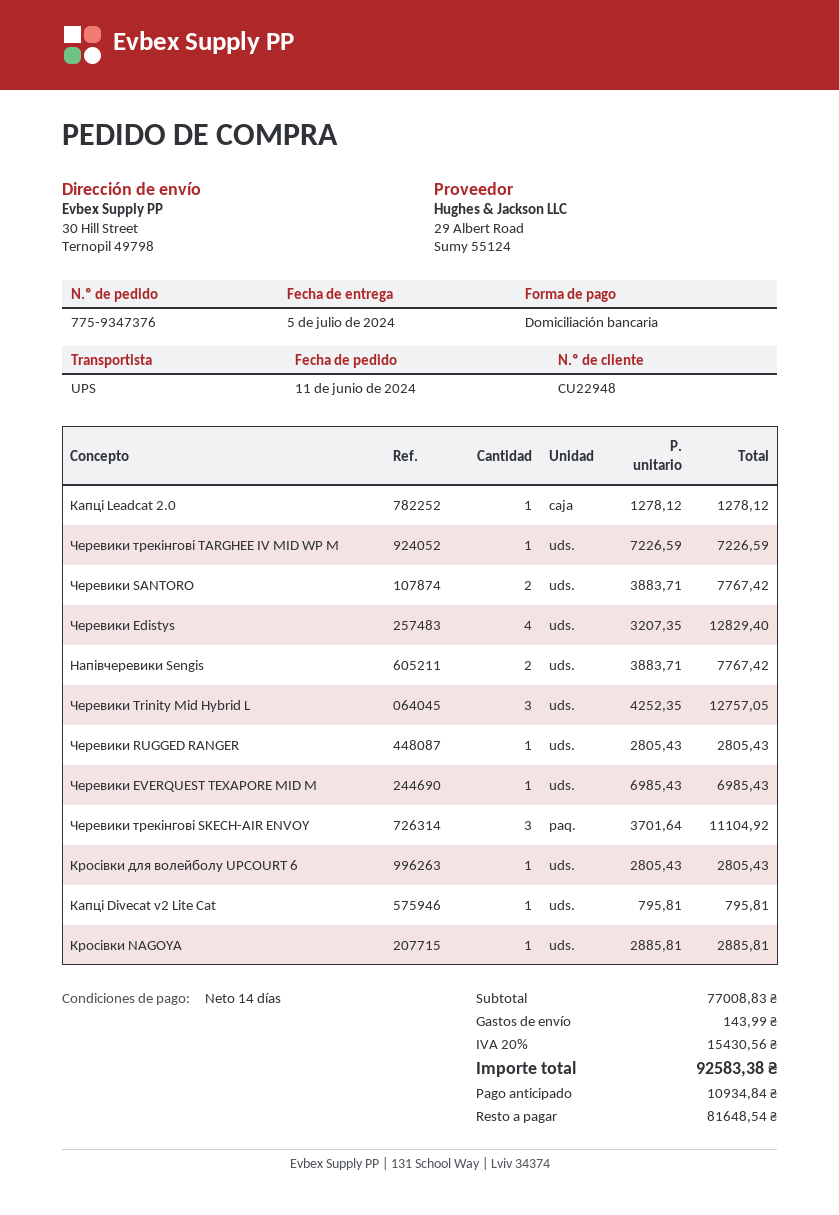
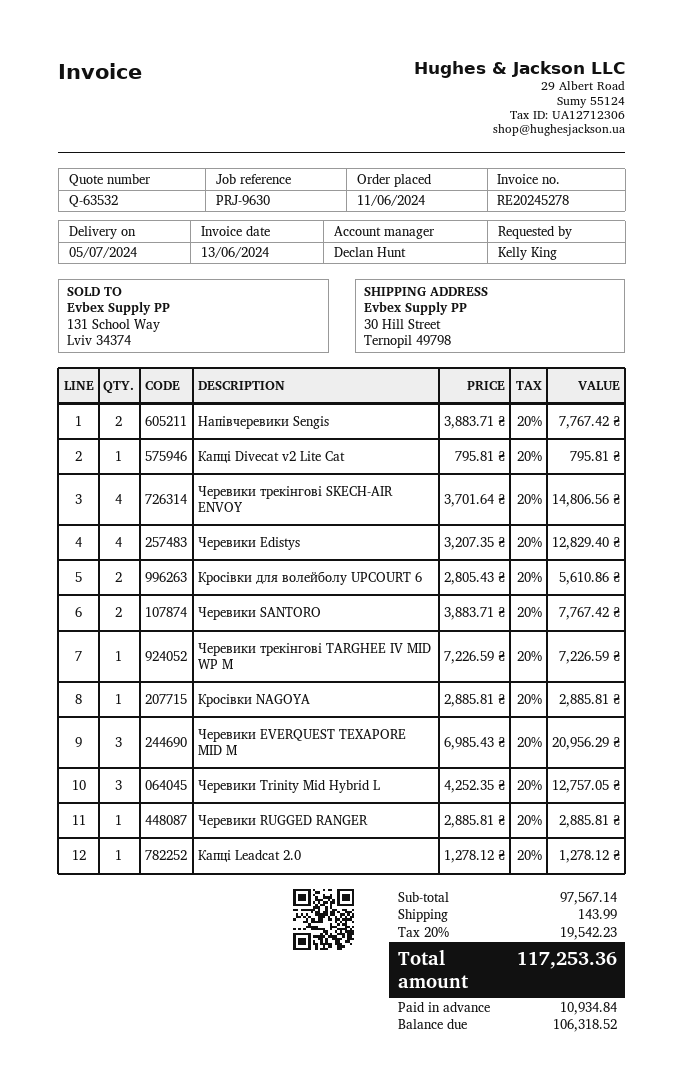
Черевики RUGGED RANGER: 1 x 2805.43 = 2805.43 -> 1 x 2885.81 = 2885.81
Черевики EVERQUEST TEXAPORE MID M: 1 x 6985.43 = 6985.43 -> 3 x 6985.43 = 20956.29
Черевики трекінгові SKECH-AIR ENVOY: 3 x 3701.64 = 11104.92 -> 4 x 3701.64 = 14806.56
Кросівки для волейболу UPCOURT 6: 1 x 2805.43 = 2805.43 -> 2 x 2805.43 = 5610.86
subtotal: 77008.83 -> 97567.14
tax: 20% = 15430.56 -> 20% = 19542.23
total: 92583.38 -> 117253.36
balance: 81648.54 -> 106318.52

